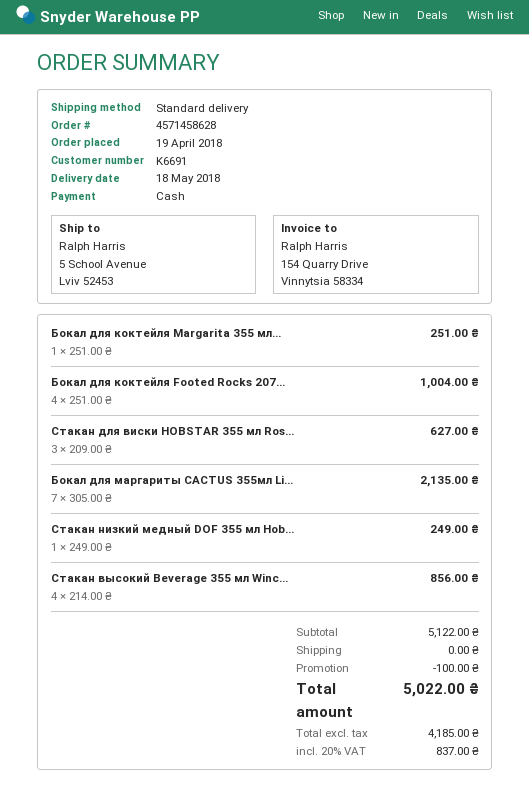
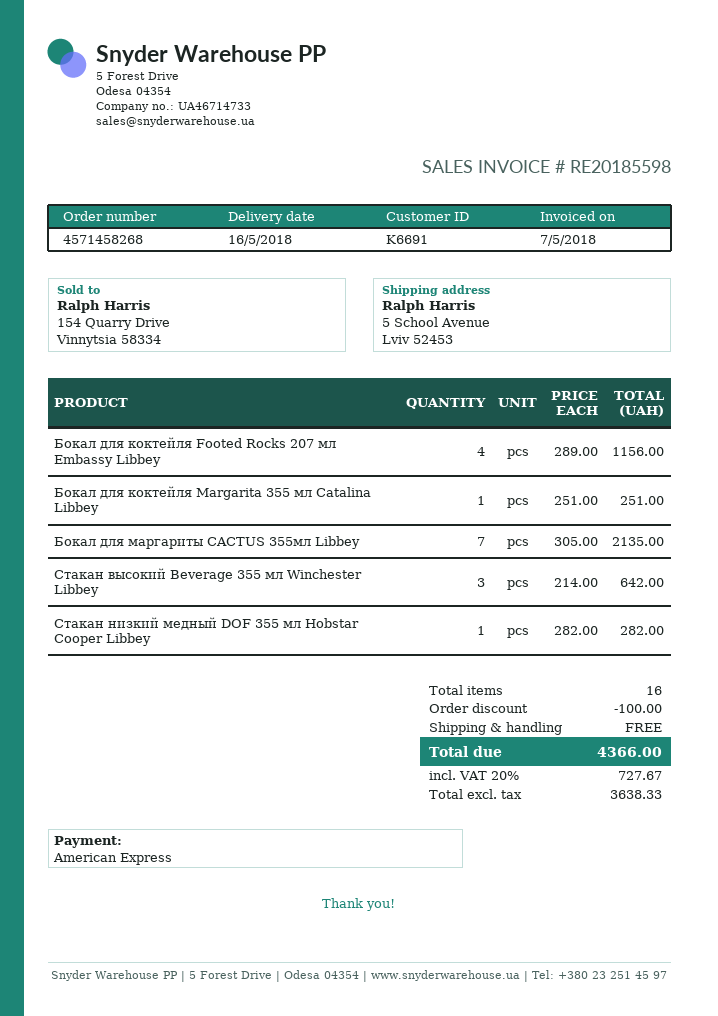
order number: 4571458628 -> 4571458268
delivery date: 2018-05-18 -> 2018-05-16
payment method: cash -> American Express
Бокал для коктейля Footed Rocks 207...: 4 x 251.00 = 1004.00 -> 4 x 289.00 = 1156.00
Стакан для виски HOBSTAR 355 мл Ros...: 3 x 209.00 = 627.00 -> none
Стакан низкий медный DOF 355 мл Hob...: 1 x 249.00 = 249.00 -> 1 x 282.00 = 282.00
Стакан высокий Beverage 355 мл Winc...: 4 x 214.00 = 856.00 -> 3 x 214.00 = 642.00
net: 4185.00 -> 3638.33
tax: 20% = 837.00 -> 20% = 727.67
total: 5022.00 -> 4366.00

